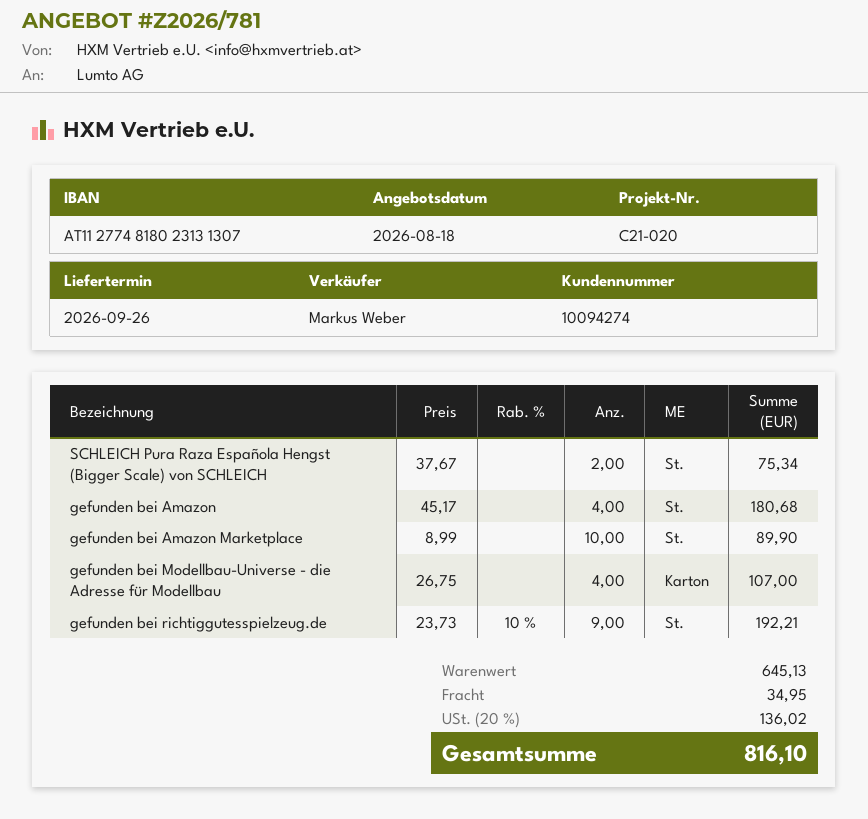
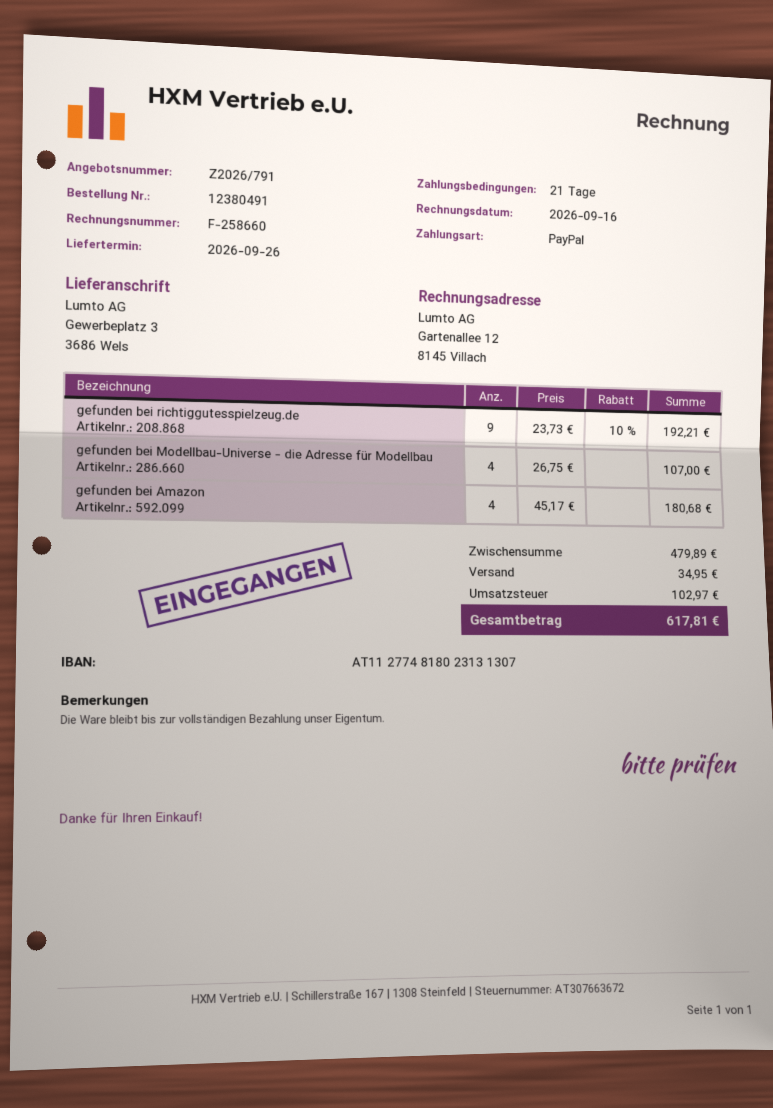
quote number: Z2026/781 -> Z2026/791
SCHLEICH Pura Raza Española Hengst (Bigger Scale) von SCHLEICH: 2 x 37.67 = 75.34 -> none
gefunden bei Amazon Marketplace: 10 x 8.99 = 89.90 -> none
subtotal: 645.13 -> 479.89
tax: 136.02 -> 102.97
total: 816.10 -> 617.81

